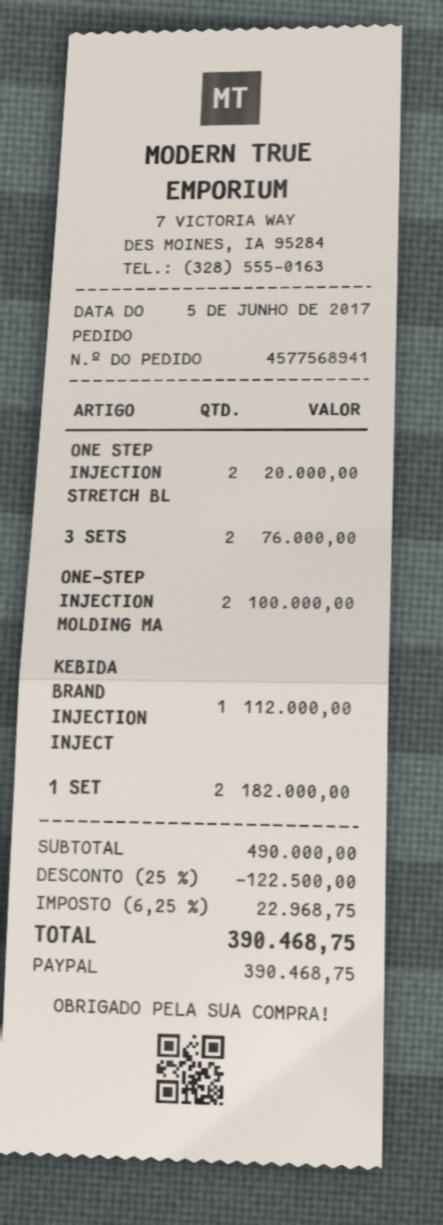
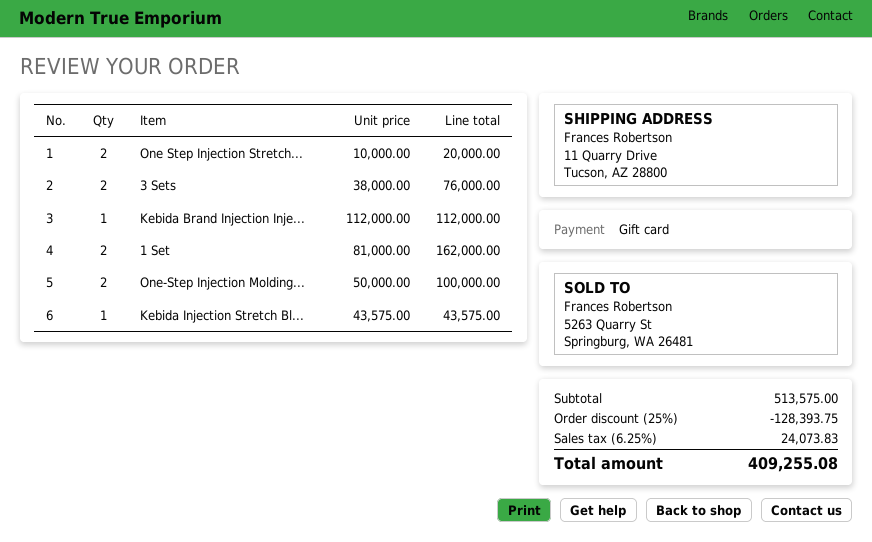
payment method: PayPal -> gift card
1 SET: 2 for 182000.00 -> 2 for 162000.00
Kebida Injection Stretch Bl...: none -> 1 for 43575.00
subtotal: 490000.00 -> 513575.00
discount: 25% = 122500.00 -> 25% = 128393.75
tax: 6.25% = 22968.75 -> 6.25% = 24073.83
total: 390468.75 -> 409255.08

